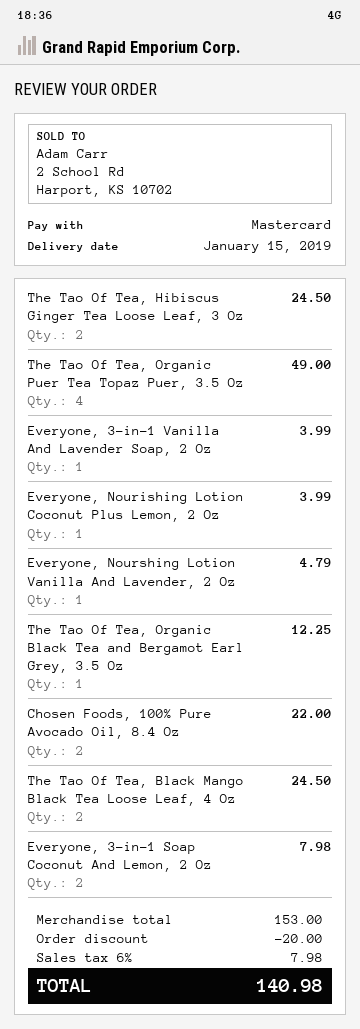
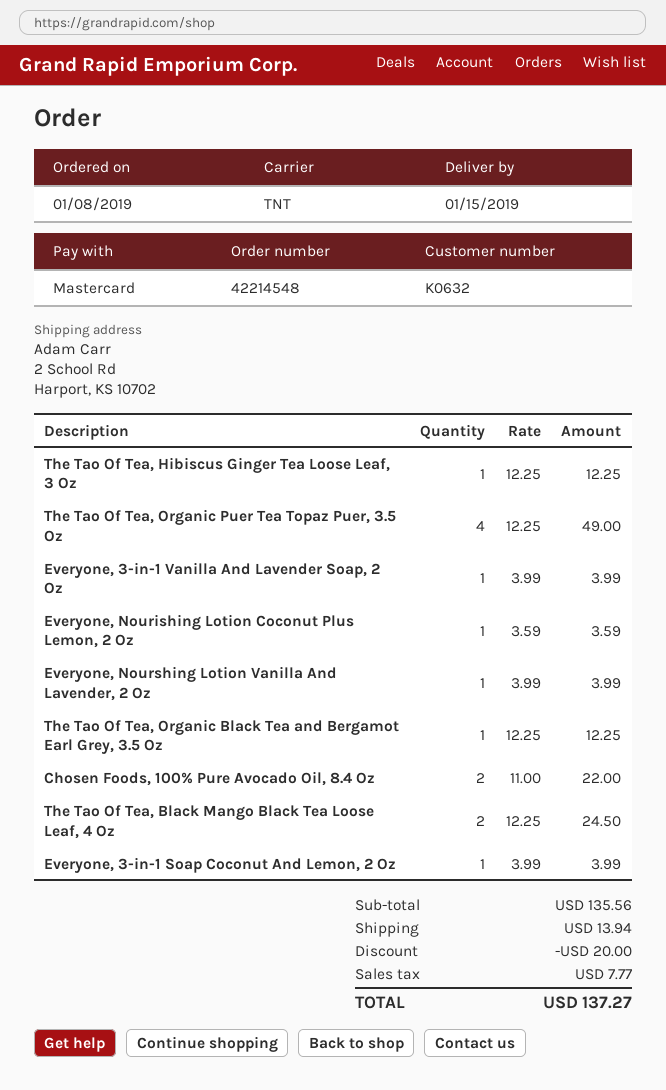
The Tao Of Tea, Hibiscus Ginger Tea Loose Leaf, 3 Oz: 2 for 24.50 -> 1 for 12.25
Everyone, Nourishing Lotion Coconut Plus Lemon, 2 Oz: 1 for 3.99 -> 1 for 3.59
Everyone, Nourshing Lotion Vanilla And Lavender, 2 Oz: 1 for 4.79 -> 1 for 3.99
Everyone, 3-in-1 Soap Coconut And Lemon, 2 Oz: 2 for 7.98 -> 1 for 3.99
subtotal: 153.00 -> 135.56
shipping: none -> 13.94
tax: 7.98 -> 7.77
total: 140.98 -> 137.27

